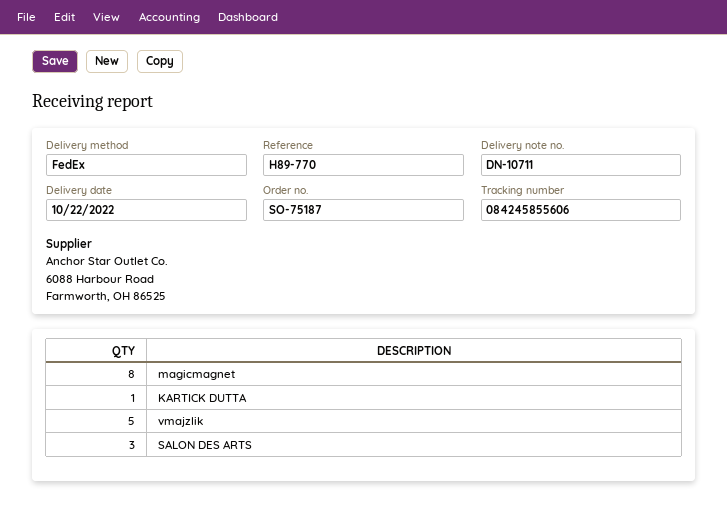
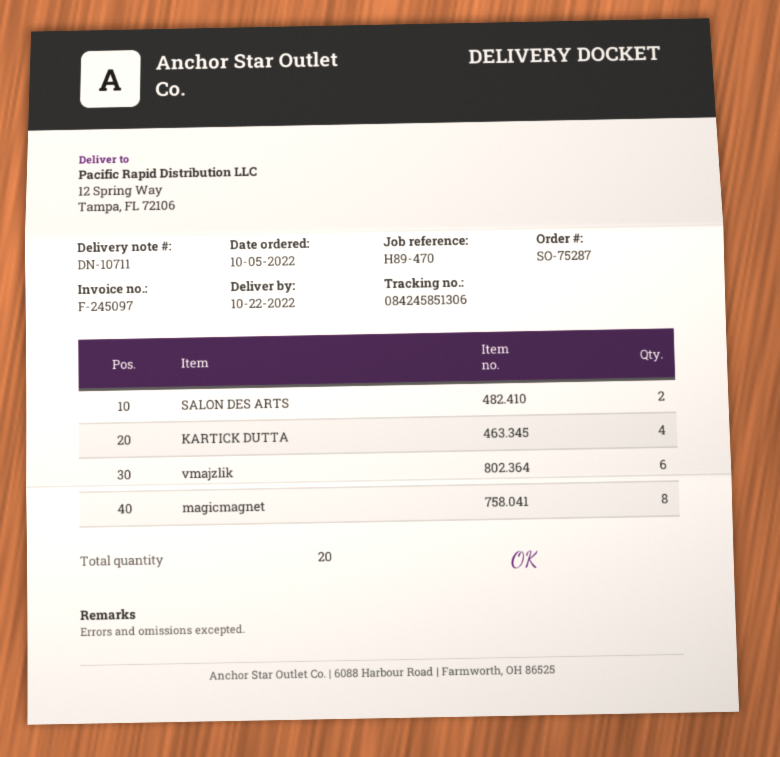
order number: SO-75187 -> SO-75287
reference: H89-770 -> H89-470
tracking number: 084245855606 -> 084245851306
KARTICK DUTTA: 1 -> 4
vmajzlik: 5 -> 6
SALON DES ARTS: 3 -> 2

